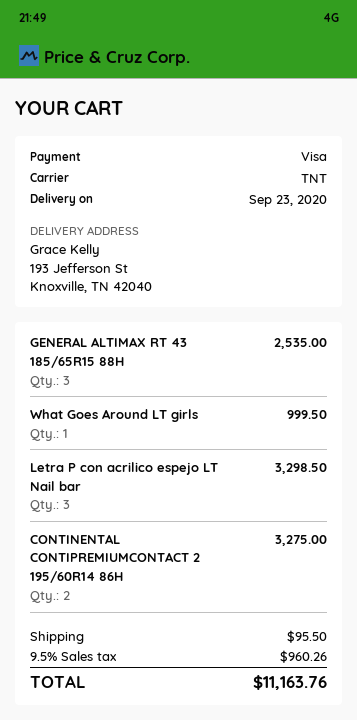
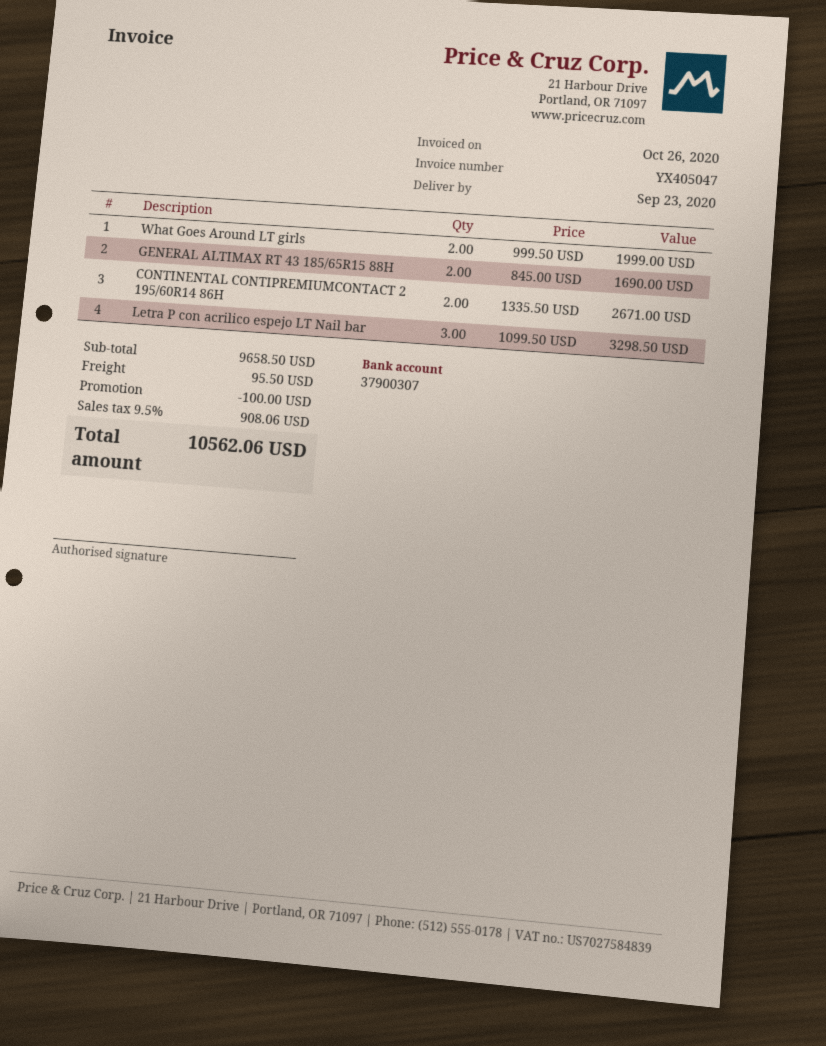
GENERAL ALTIMAX RT 43 185/65R15 88H: 3 for 2535.00 -> 2 for 1690.00
What Goes Around LT girls: 1 for 999.50 -> 2 for 1999.00
CONTINENTAL CONTIPREMIUMCONTACT 2 195/60R14 86H: 2 for 3275.00 -> 2 for 2671.00
discount: none -> 100.00
tax: 9.5% = 960.26 -> 9.5% = 908.06
total: 11163.76 -> 10562.06

